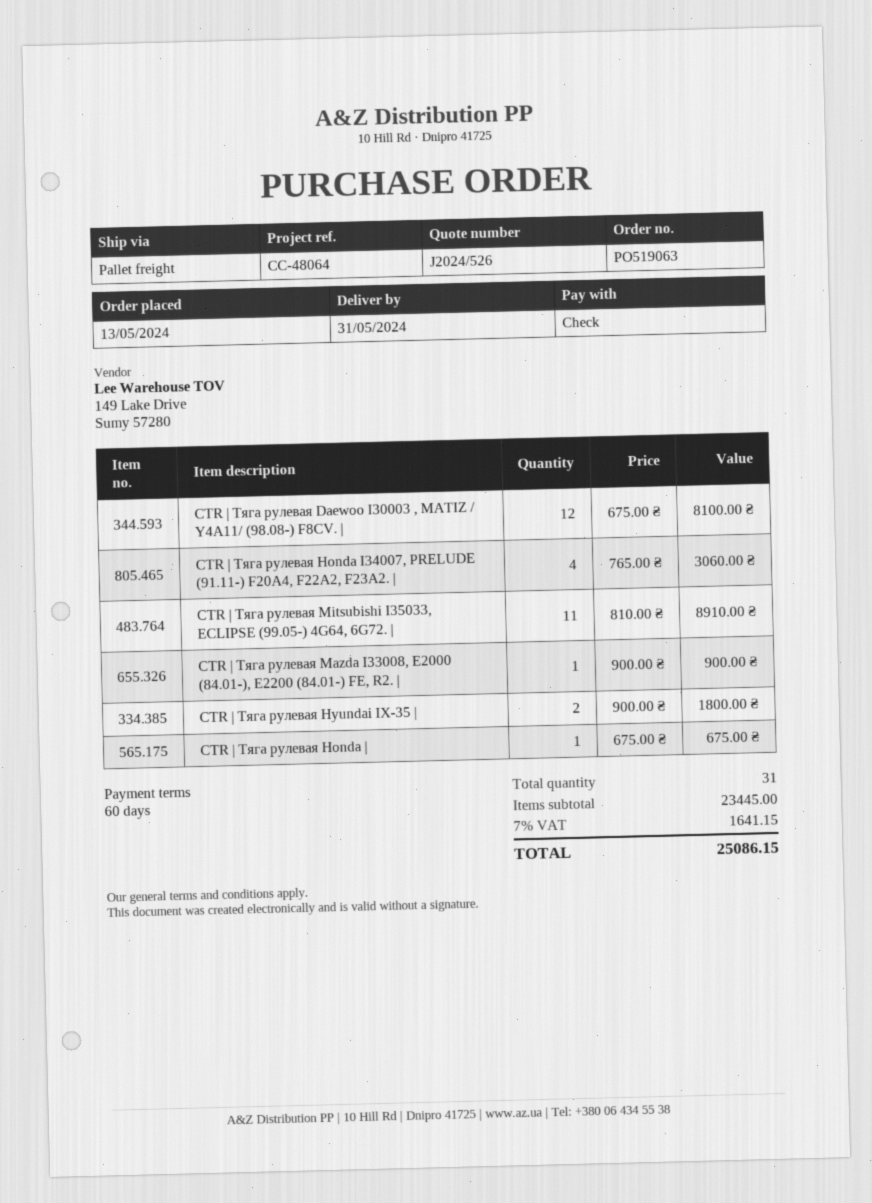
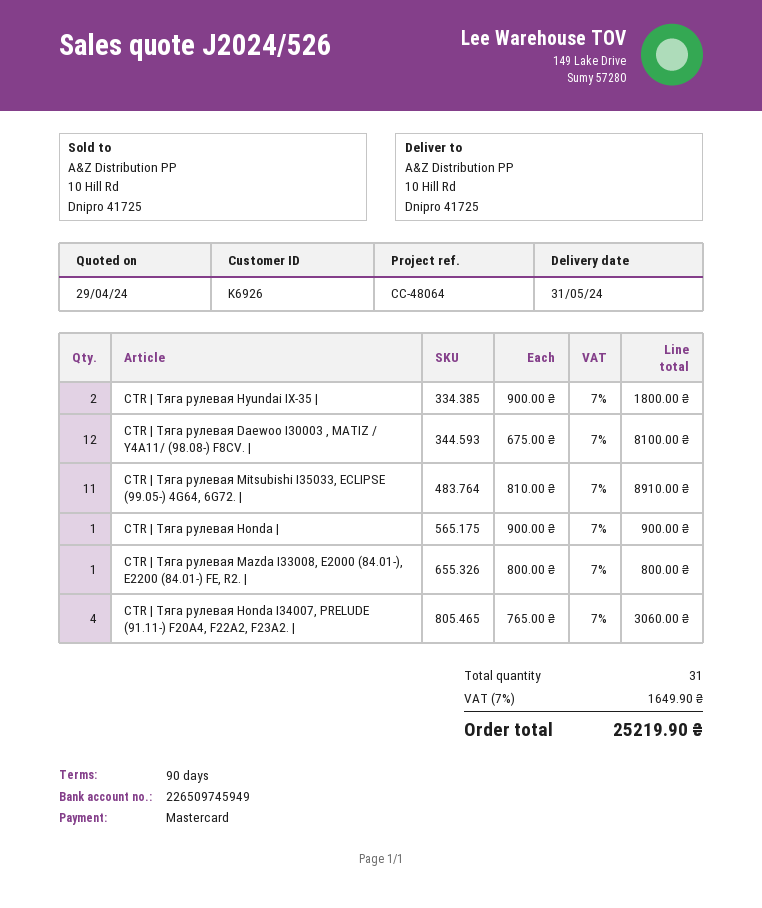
payment terms: 60 days -> 90 days
payment method: cheque -> Mastercard
CTR | Тяга рулевая Mazda I33008, E2000 (84.01-), E2200 (84.01-) FE, R2. |: 1 x 900.00 = 900.00 -> 1 x 800.00 = 800.00
CTR | Тяга рулевая Honda |: 1 x 675.00 = 675.00 -> 1 x 900.00 = 900.00
tax: 7% = 1641.15 -> 7% = 1649.90
total: 25086.15 -> 25219.90

